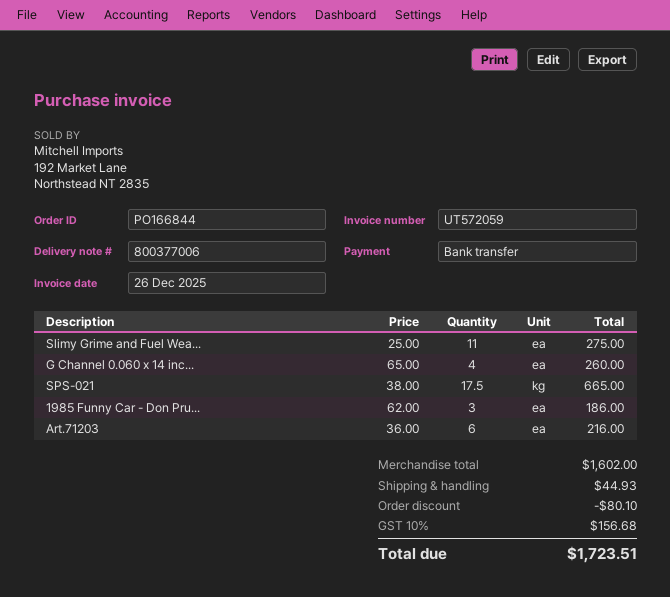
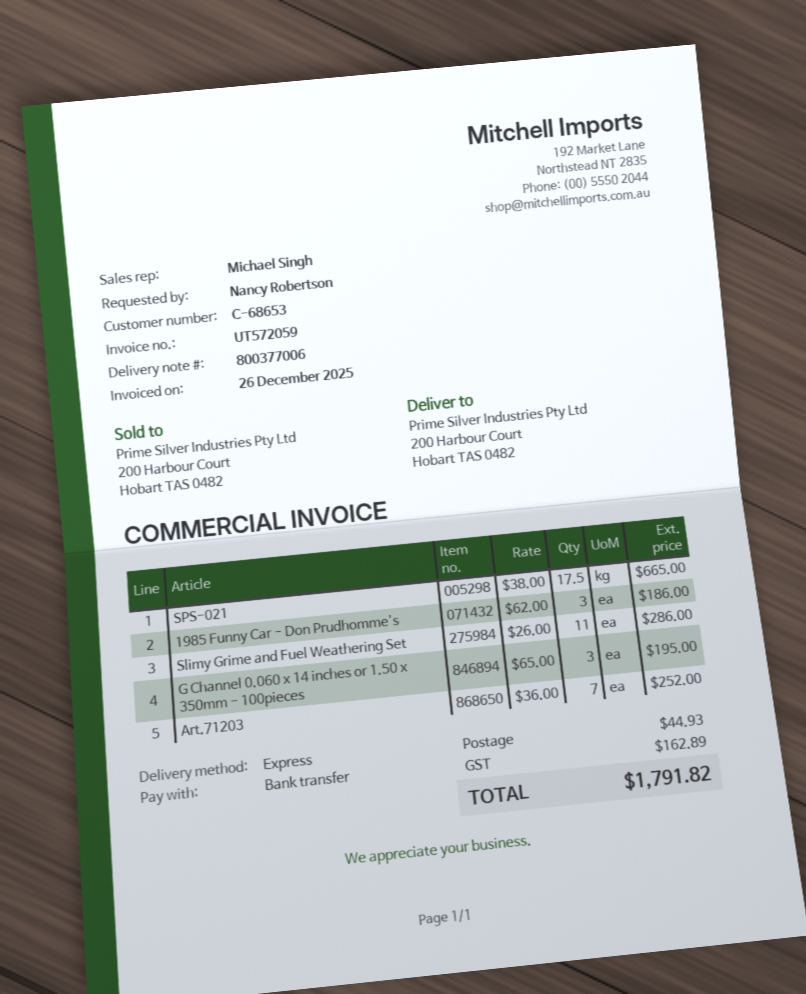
Slimy Grime and Fuel Wea...: 11 x 25.00 = 275.00 -> 11 x 26.00 = 286.00
G Channel 0.060 x 14 inc...: 4 x 65.00 = 260.00 -> 3 x 65.00 = 195.00
Art.71203: 6 x 36.00 = 216.00 -> 7 x 36.00 = 252.00
discount: 80.10 -> none
tax: 156.68 -> 162.89
total: 1723.51 -> 1791.82

